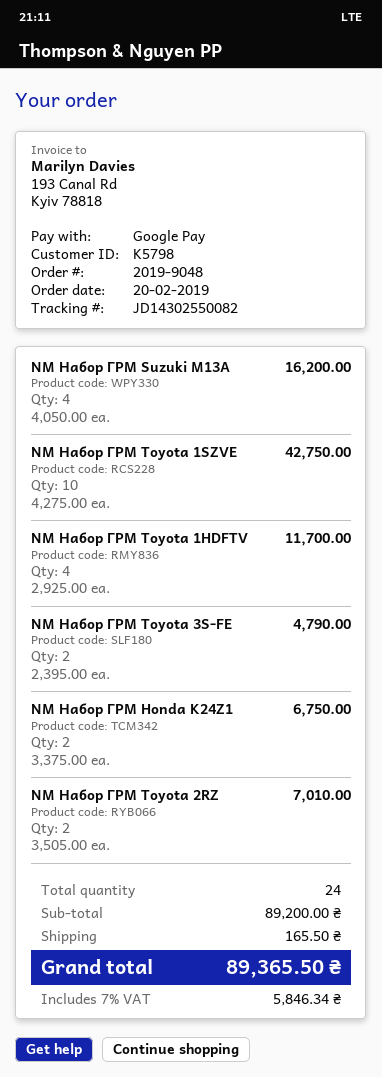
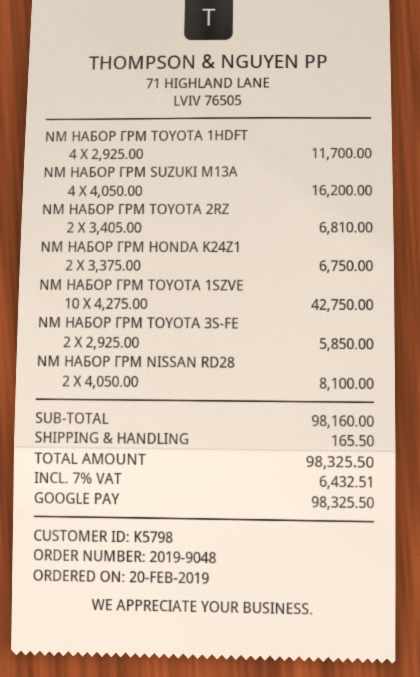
NM Набор ГРМ Toyota 3S-FE: 2 x 2395.00 = 4790.00 -> 2 x 2925.00 = 5850.00
NM Набор ГРМ Toyota 2RZ: 2 x 3505.00 = 7010.00 -> 2 x 3405.00 = 6810.00
NM НАБОР ГРМ NISSAN RD28: none -> 2 x 4050.00 = 8100.00
subtotal: 89200.00 -> 98160.00
tax: 7% = 5846.34 -> 7% = 6432.51
total: 89365.50 -> 98325.50

